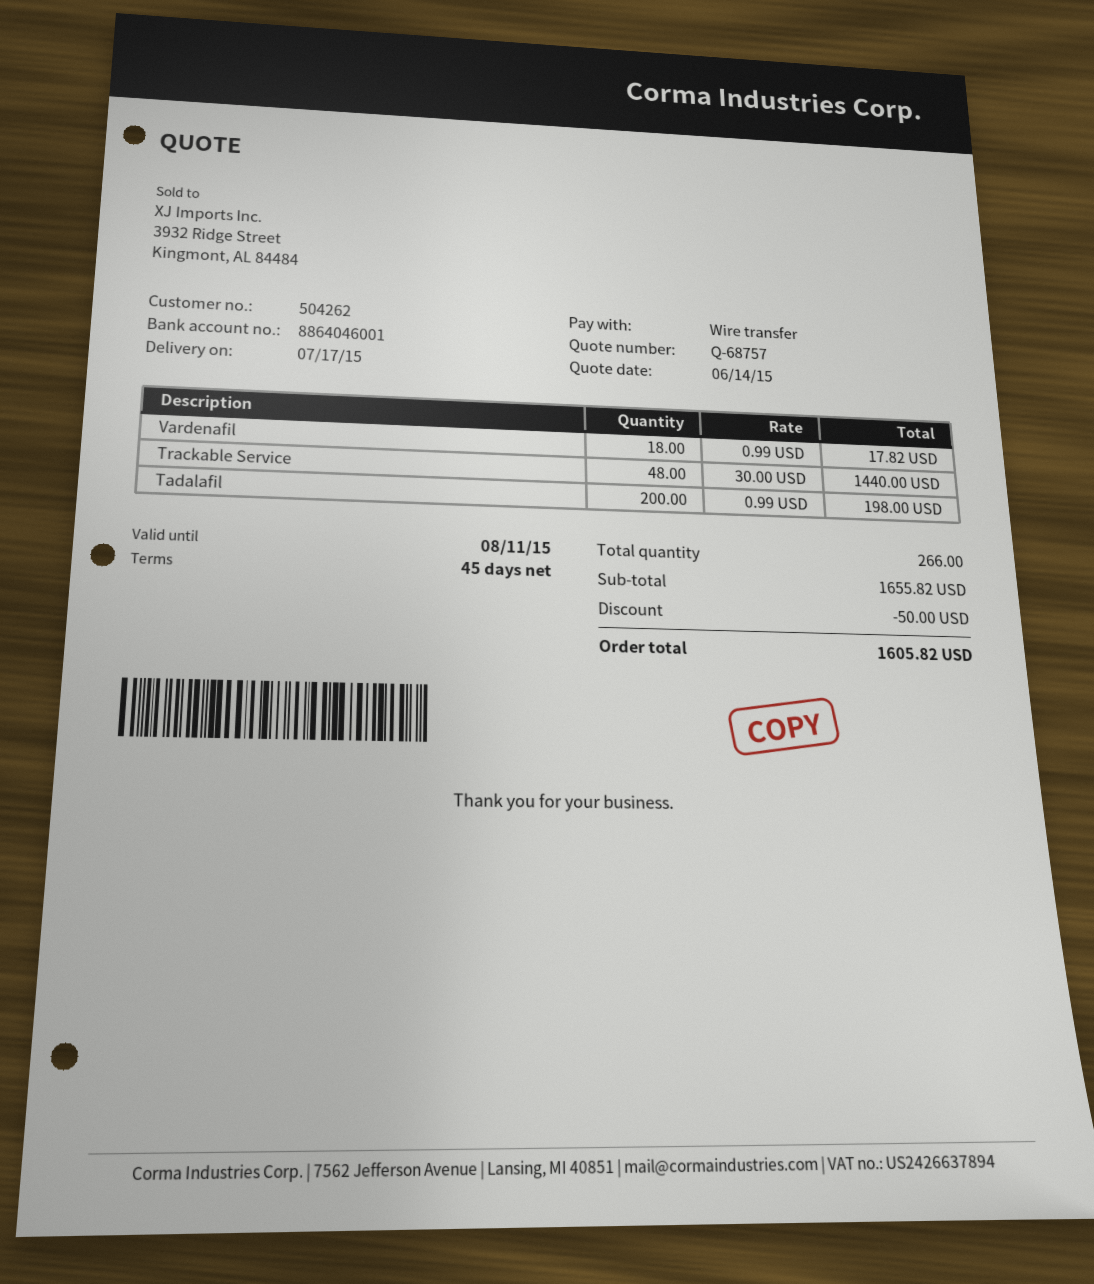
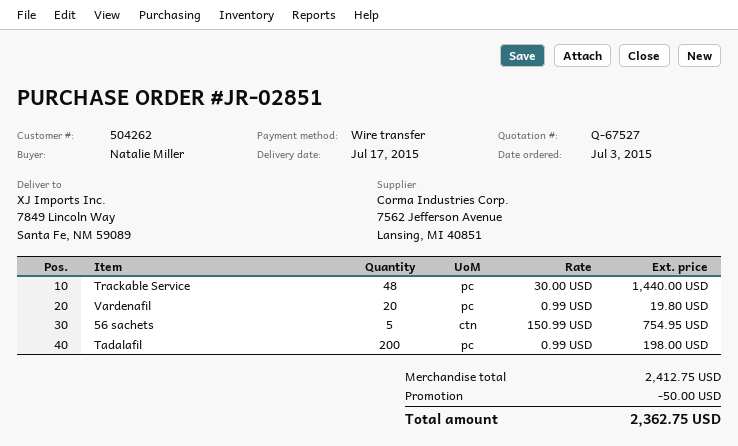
quote number: Q-68757 -> Q-67527
Vardenafil: 18 x 0.99 = 17.82 -> 20 x 0.99 = 19.80
56 sachets: none -> 5 x 150.99 = 754.95
subtotal: 1655.82 -> 2412.75
total: 1605.82 -> 2362.75

